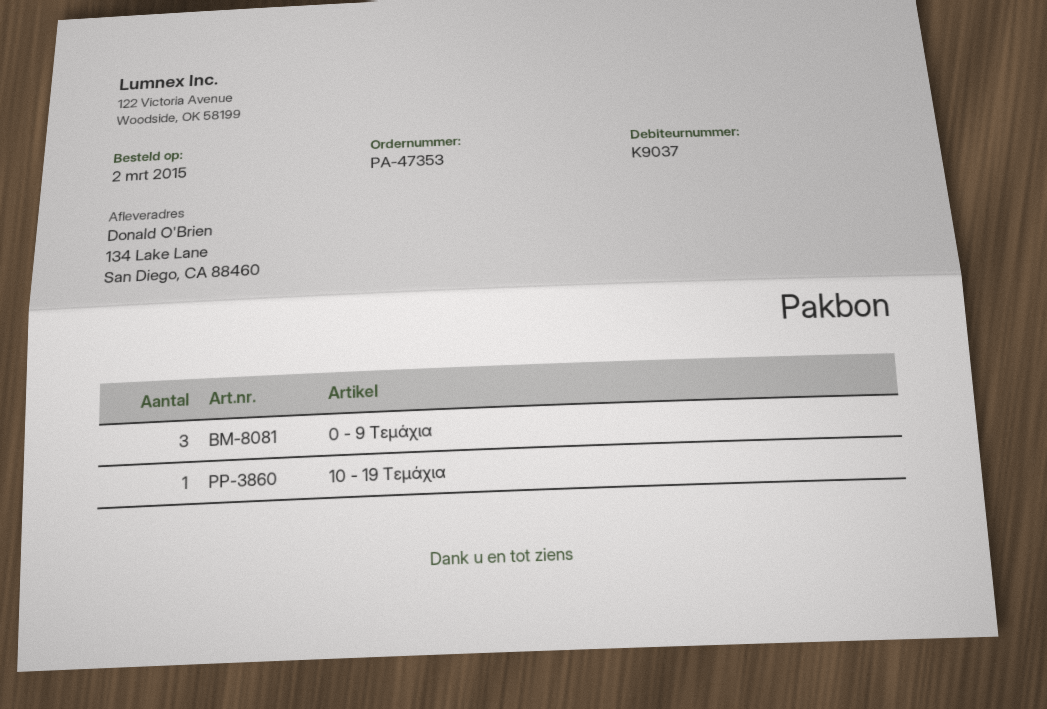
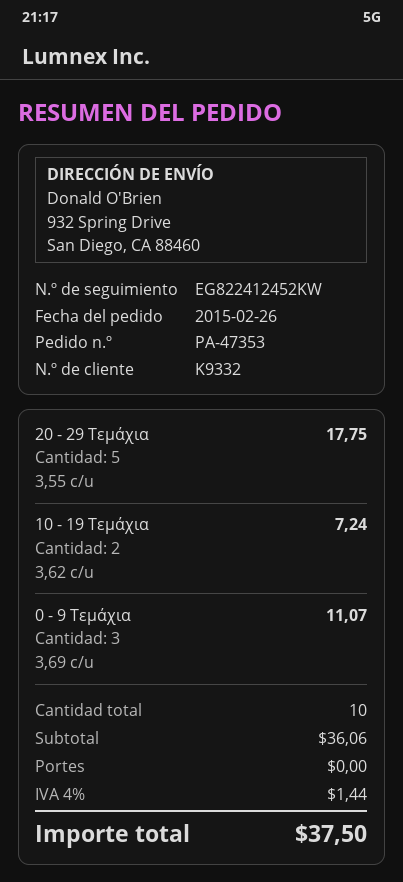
order date: 2015-03-02 -> 2015-02-26
customer number: K9037 -> K9332
ship to: 134 Lake Lane, San Diego, CA 88460 -> 932 Spring Drive, San Diego, CA 88460
10 - 19 Τεμάχια: 1 -> 2
20 - 29 Τεμάχια: none -> 5

